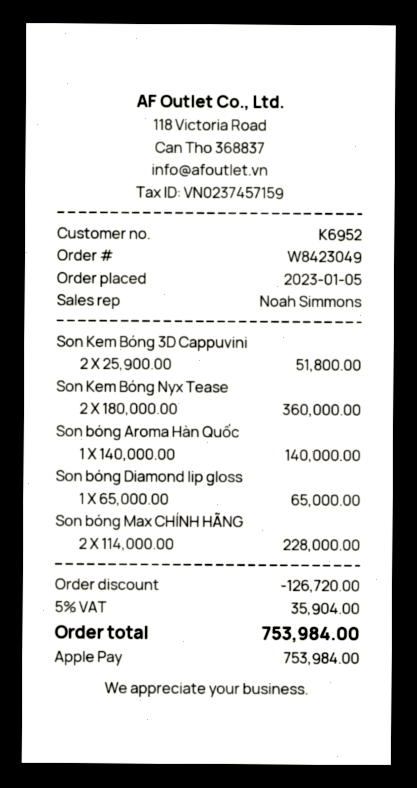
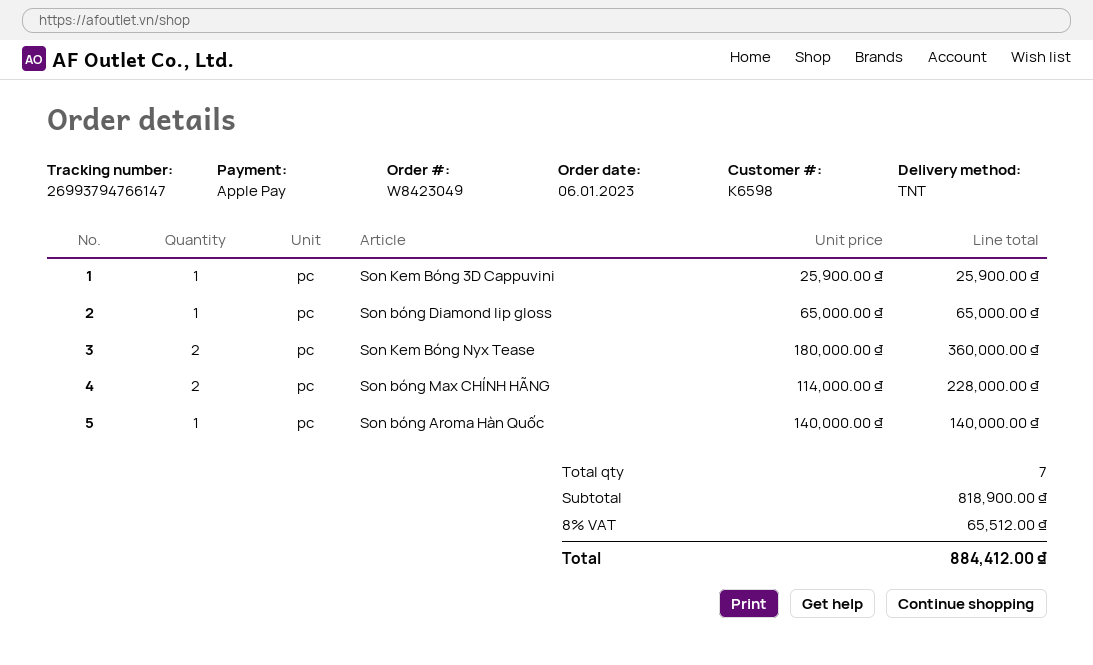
order date: 2023-01-05 -> 2023-01-06
customer number: K6952 -> K6598
Son Kem Bóng 3D Cappuvini: 2 x 25900.00 = 51800.00 -> 1 x 25900.00 = 25900.00
discount: 126720.00 -> none
tax: 5% = 35904.00 -> 8% = 65512.00
total: 753984.00 -> 884412.00

